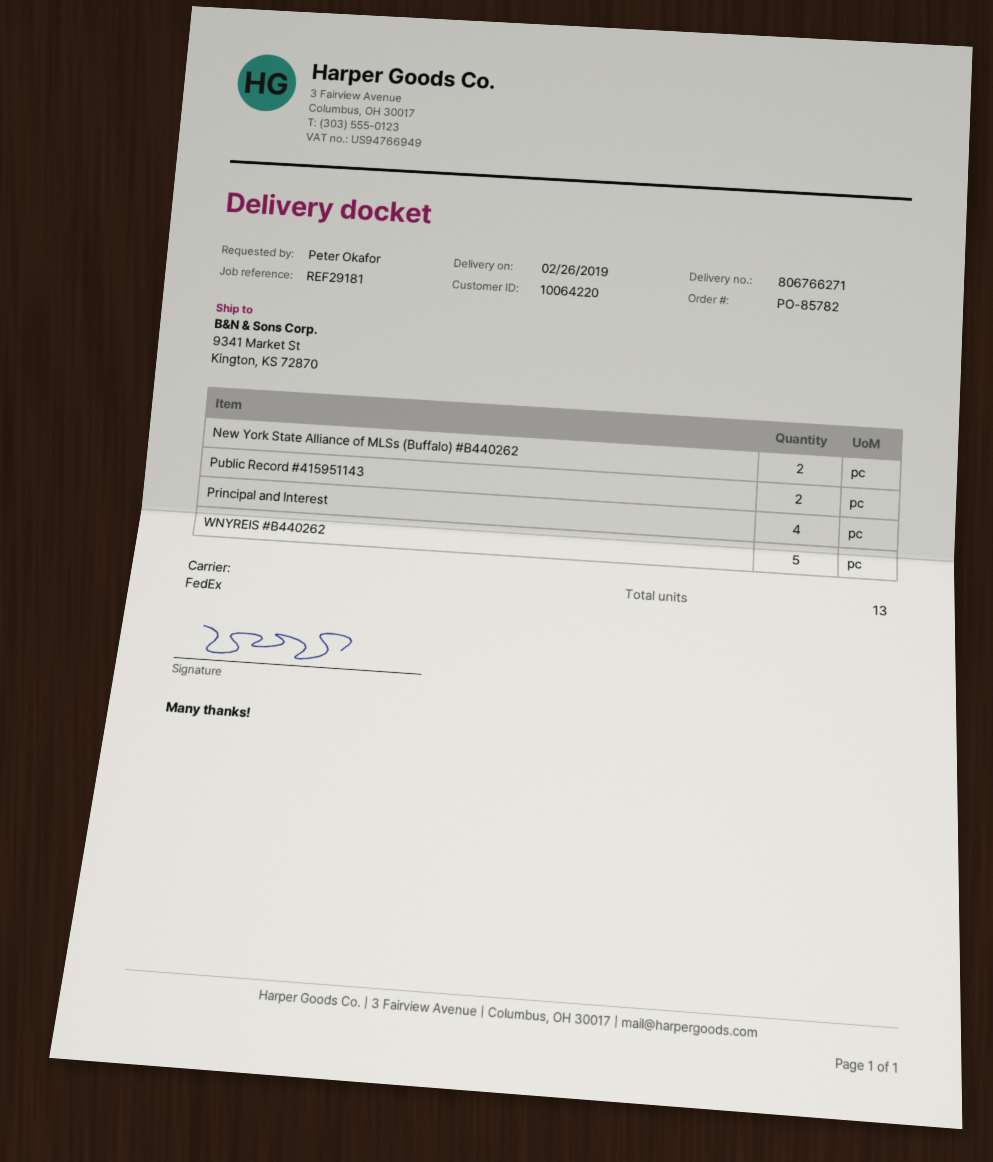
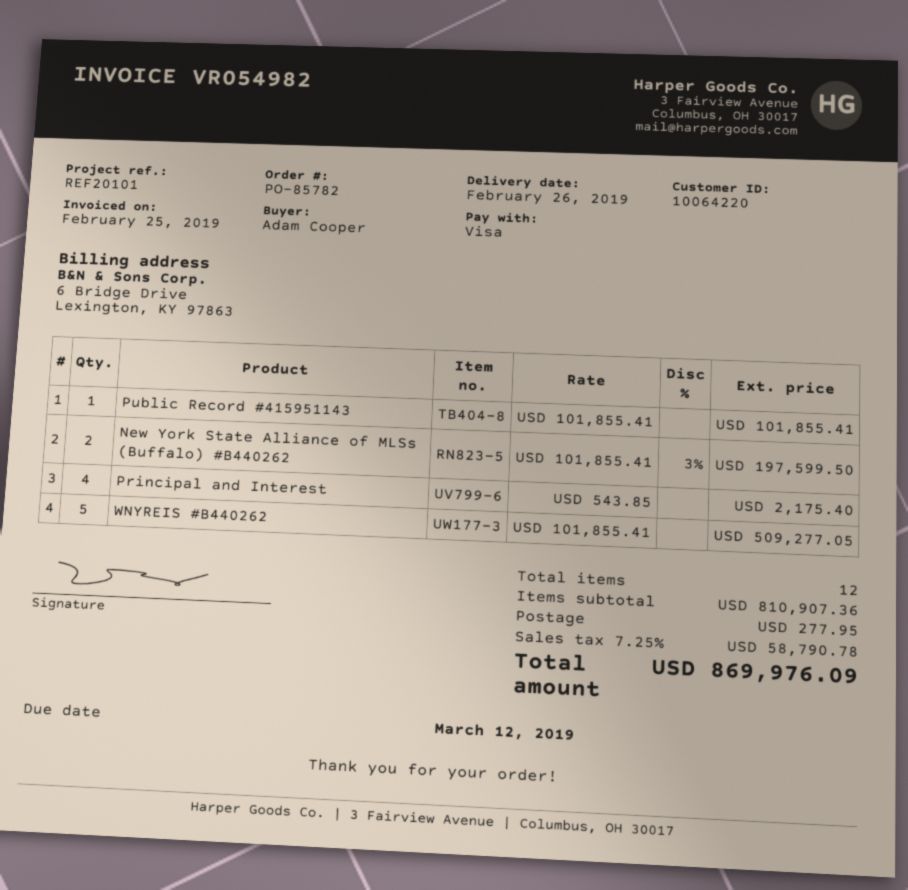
reference: REF29181 -> REF20101
ordered by: Peter Okafor -> Adam Cooper
Public Record #415951143: 2 -> 1
total quantity: 13 -> 12

